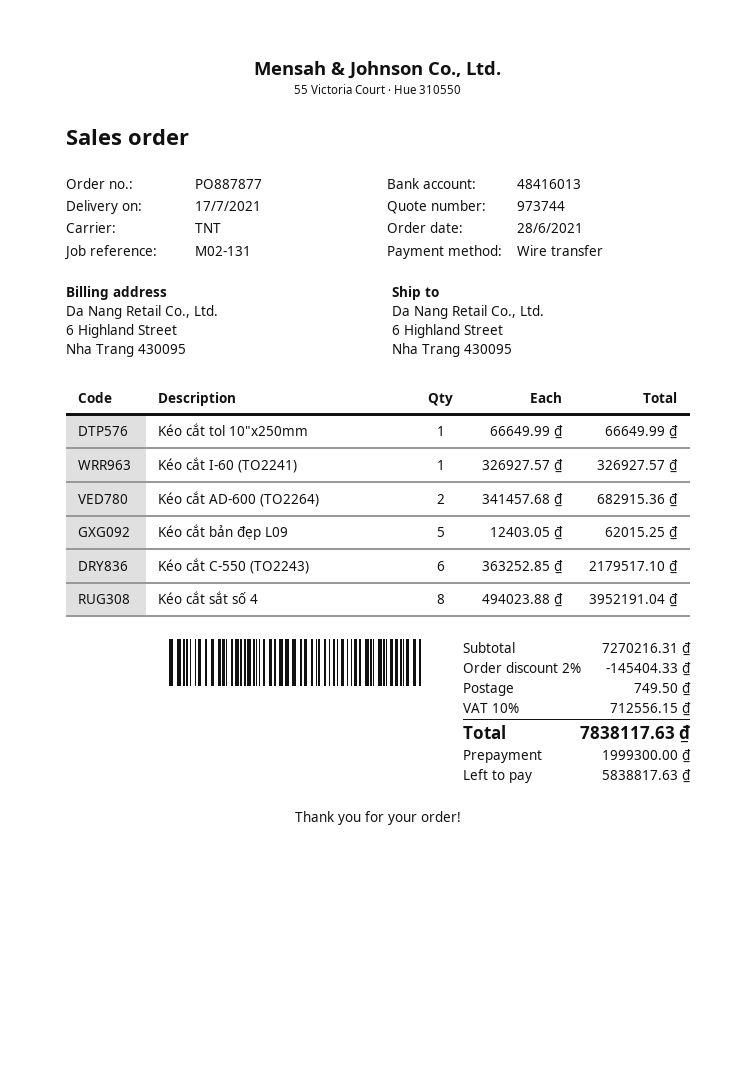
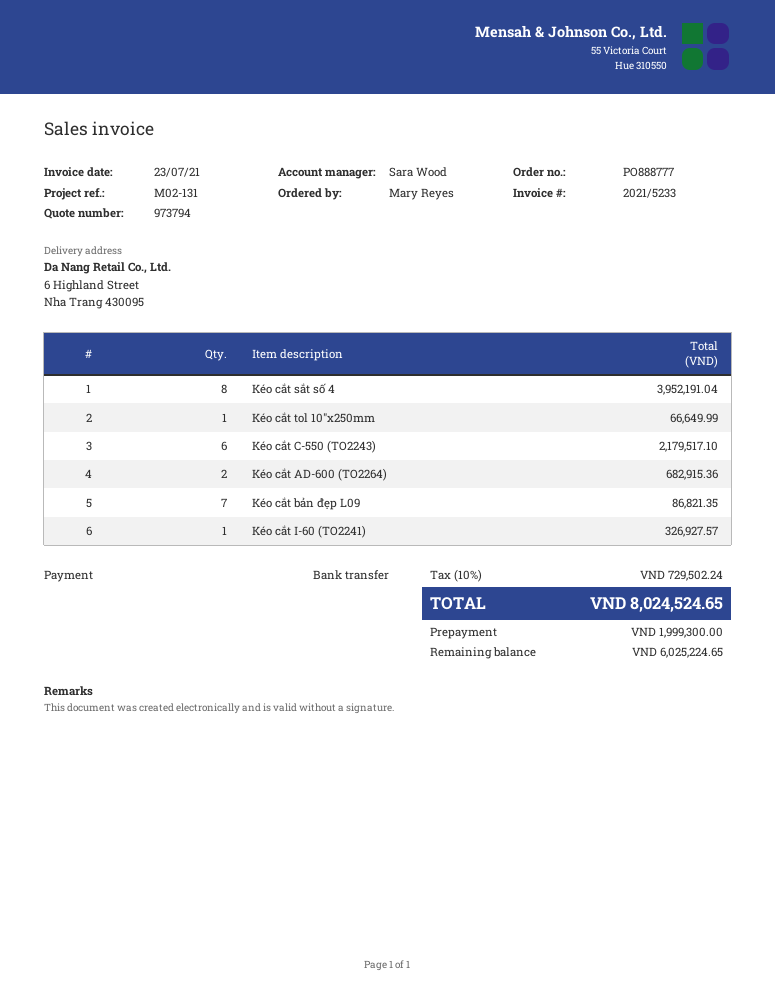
quote number: 973744 -> 973794
order number: PO887877 -> PO888777
Kéo cắt bản đẹp L09: 5 for 62015.25 -> 7 for 86821.35
discount: 2% = 145404.33 -> none
shipping: 749.50 -> none
tax: 10% = 712556.15 -> 10% = 729502.24
total: 7838117.63 -> 8024524.65
balance: 5838817.63 -> 6025224.65

